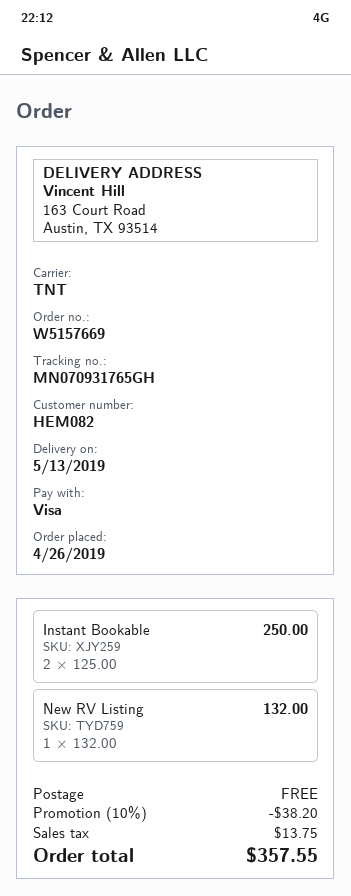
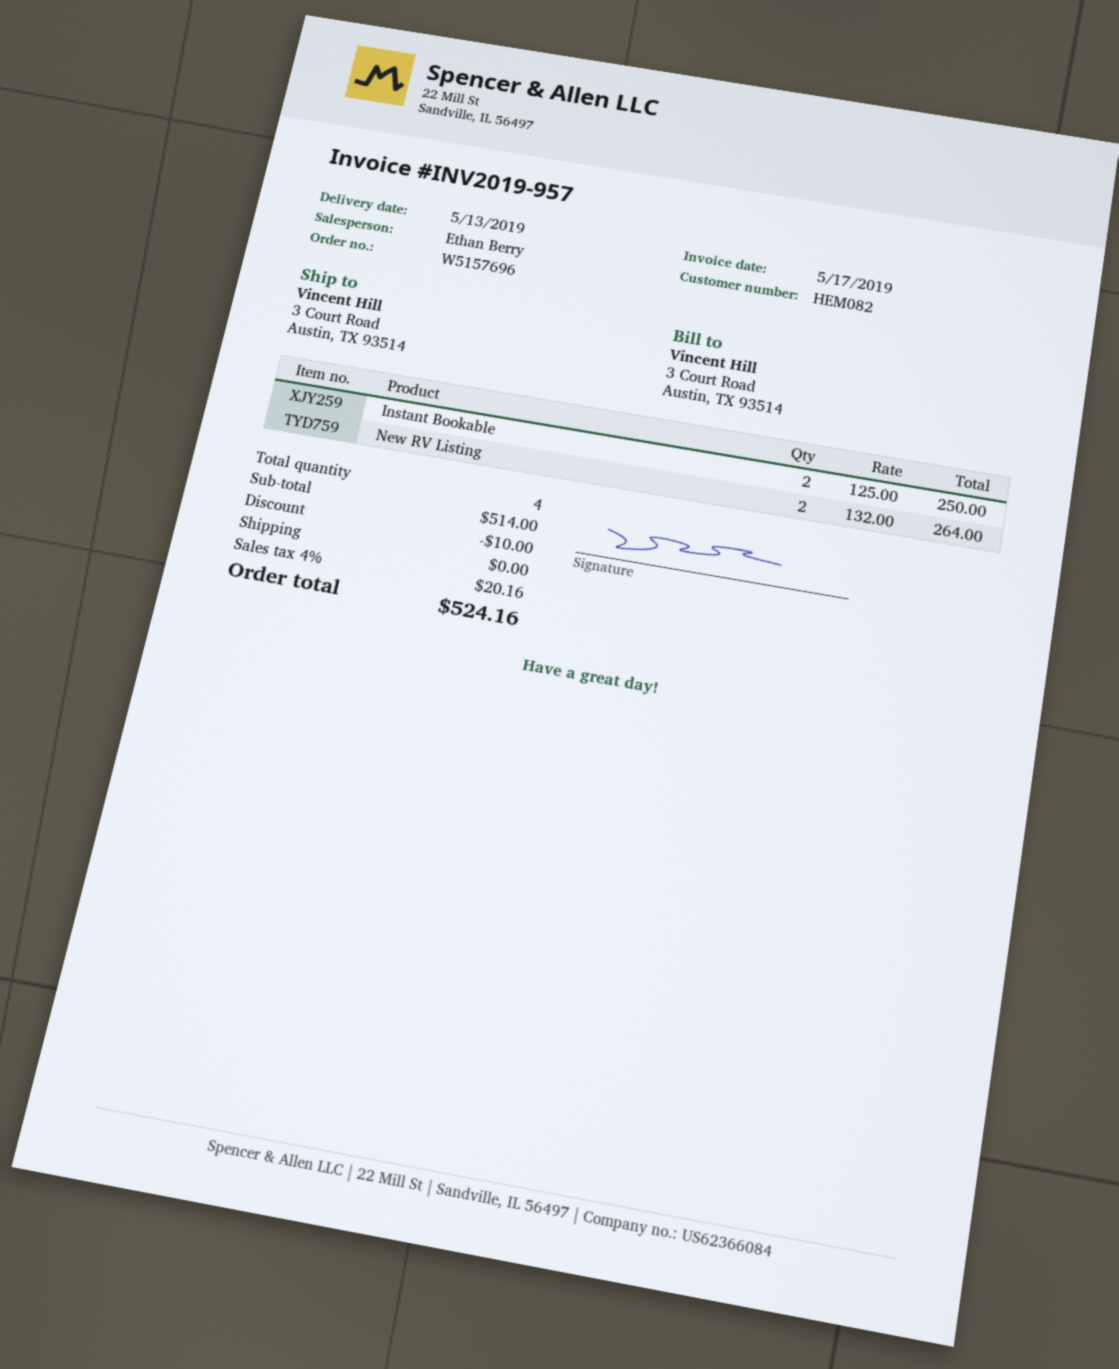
order number: W5157669 -> W5157696
ship to: 163 Court Road, Austin, TX 93514 -> 3 Court Road, Austin, TX 93514
New RV Listing: 1 x 132.00 = 132.00 -> 2 x 132.00 = 264.00
discount: 38.20 -> 10.00
tax: 13.75 -> 20.16
total: 357.55 -> 524.16

